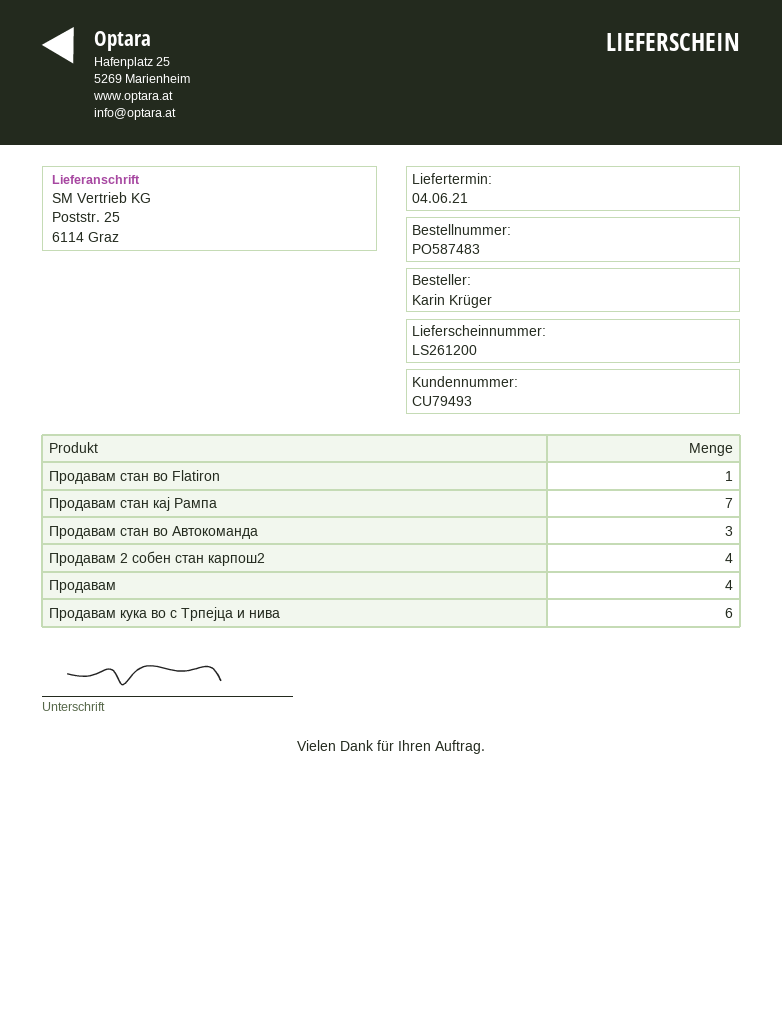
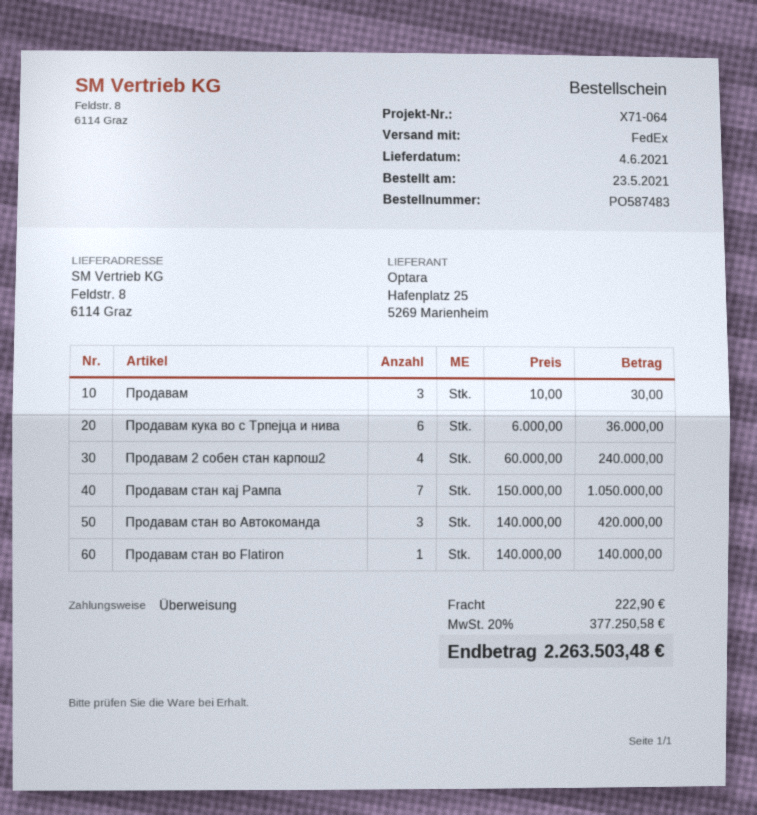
ship to: Poststr. 25, 6114 Graz -> Feldstr. 8, 6114 Graz
Продавам: 4 -> 3

